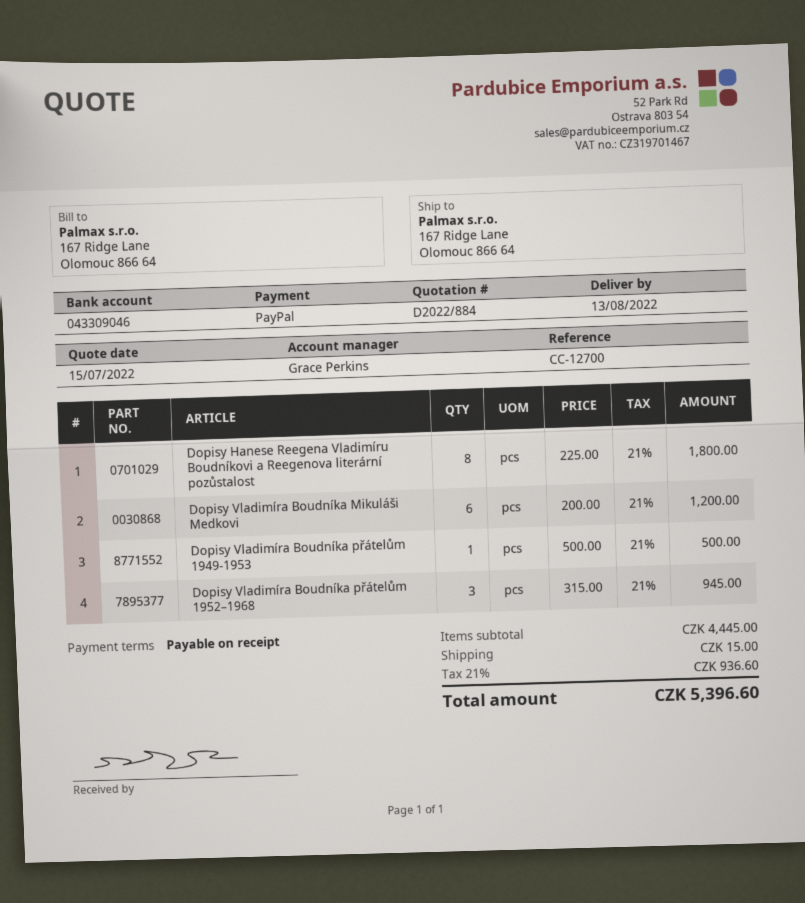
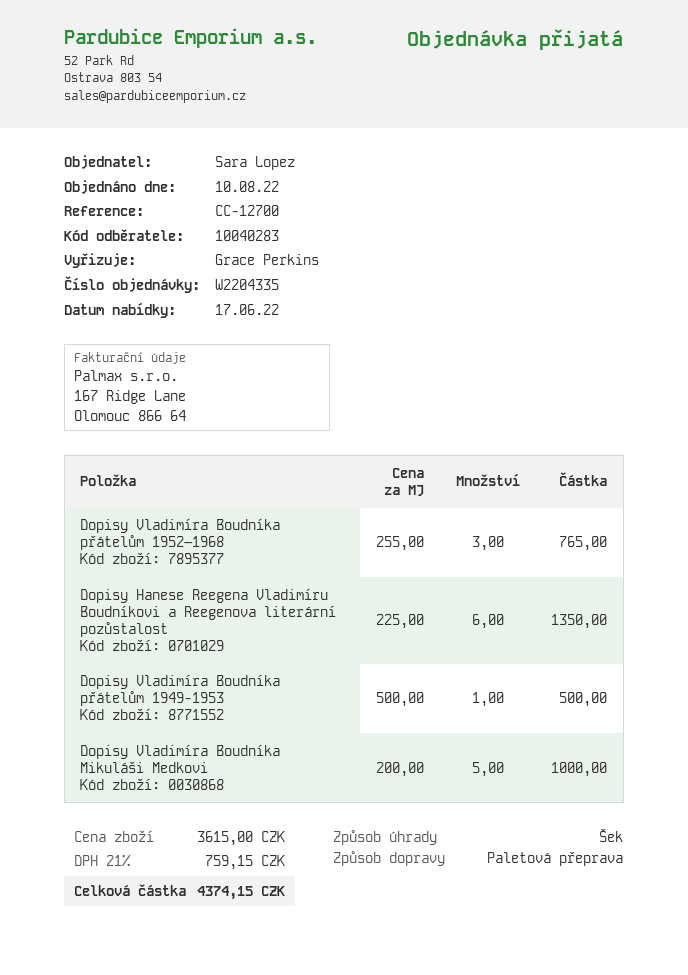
quote date: 2022-07-15 -> 2022-06-17
payment method: PayPal -> cheque
Dopisy Hanese Reegena Vladimíru Boudníkovi a Reegenova literární pozůstalost: 8 x 225.00 = 1800.00 -> 6 x 225.00 = 1350.00
Dopisy Vladimíra Boudníka Mikuláši Medkovi: 6 x 200.00 = 1200.00 -> 5 x 200.00 = 1000.00
Dopisy Vladimíra Boudníka přátelům 1952–1968: 3 x 315.00 = 945.00 -> 3 x 255.00 = 765.00
subtotal: 4445.00 -> 3615.00
shipping: 15.00 -> none
tax: 21% = 936.60 -> 21% = 759.15
total: 5396.60 -> 4374.15

